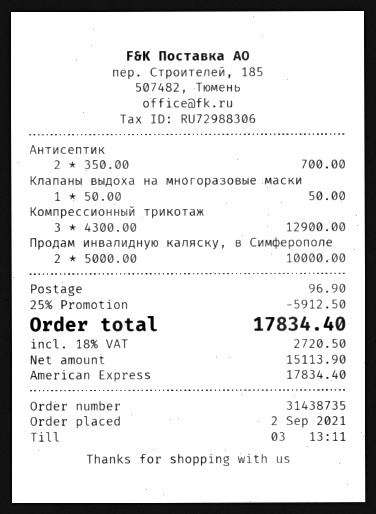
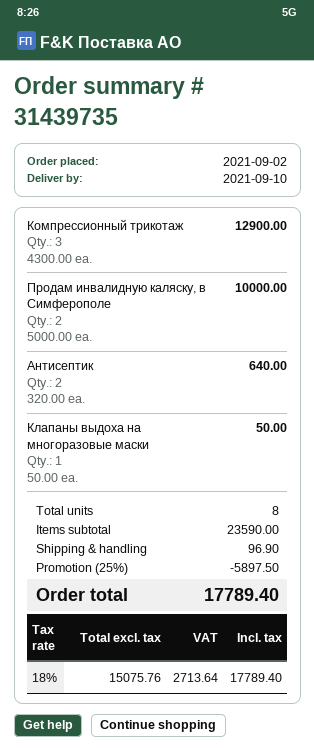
order number: 31438735 -> 31439735
Антисептик: 2 x 350.00 = 700.00 -> 2 x 320.00 = 640.00
discount: 25% = 5912.50 -> 25% = 5897.50
net: 15113.90 -> 15075.76
tax: 18% = 2720.50 -> 18% = 2713.64
total: 17834.40 -> 17789.40

